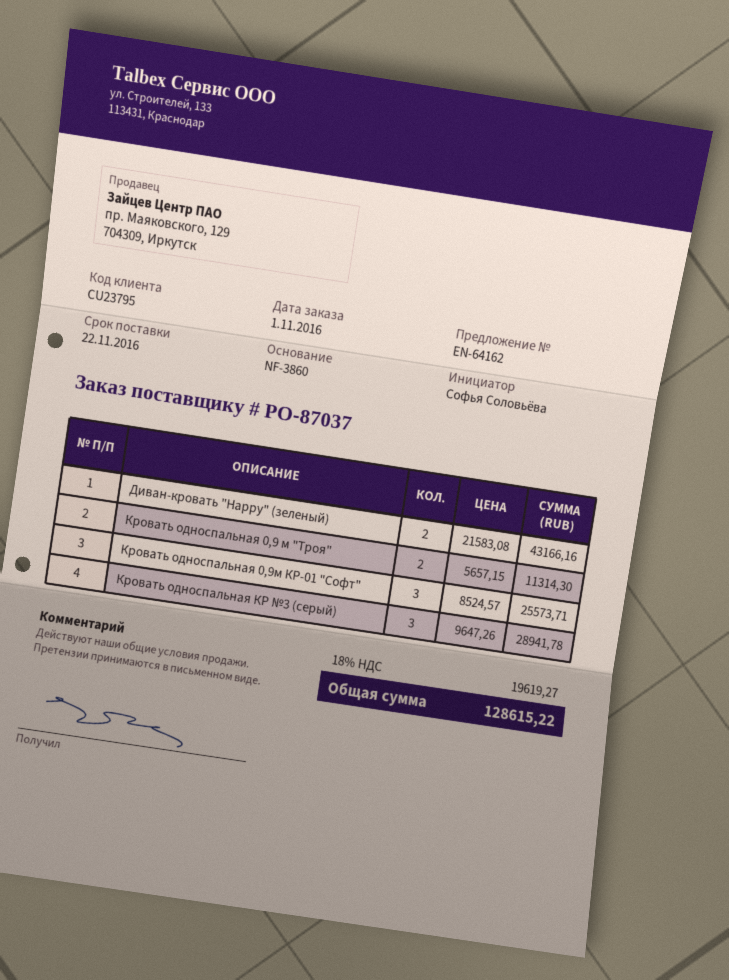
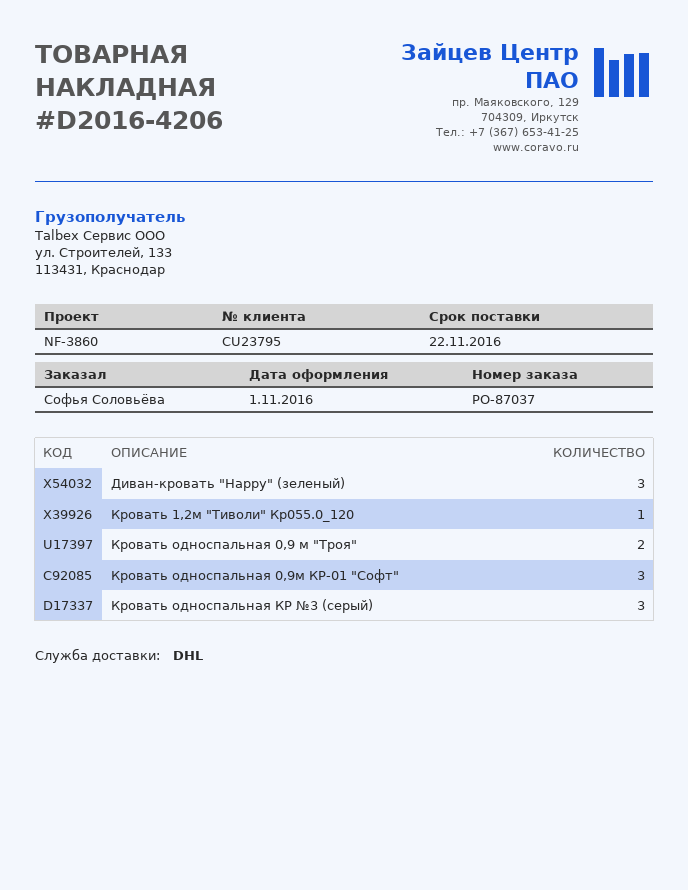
Диван-кровать "Happy" (зеленый): 2 -> 3
Кровать 1,2м "Тиволи" Кр055.0_120: none -> 1

